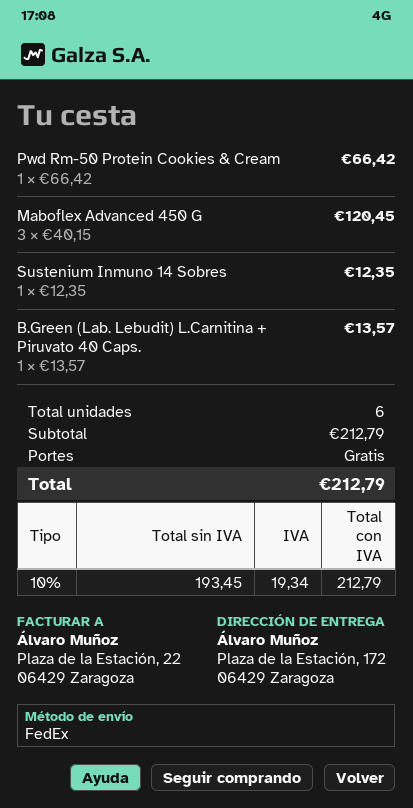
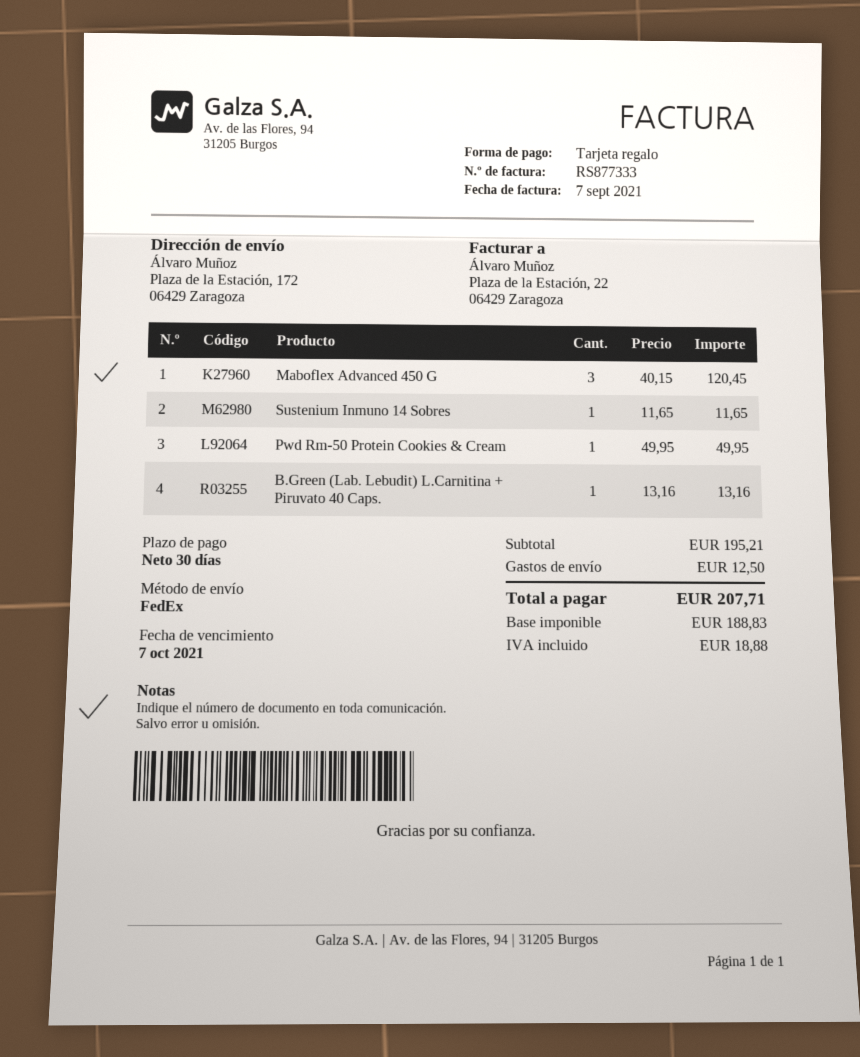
Pwd Rm-50 Protein Cookies & Cream: 1 x 66.42 = 66.42 -> 1 x 49.95 = 49.95
Sustenium Inmuno 14 Sobres: 1 x 12.35 = 12.35 -> 1 x 11.65 = 11.65
B.Green (Lab. Lebudit) L.Carnitina + Piruvato 40 Caps.: 1 x 13.57 = 13.57 -> 1 x 13.16 = 13.16
subtotal: 212.79 -> 195.21
shipping: 0.00 -> 12.50
net: 193.45 -> 188.83
tax: 19.34 -> 18.88
total: 212.79 -> 207.71

